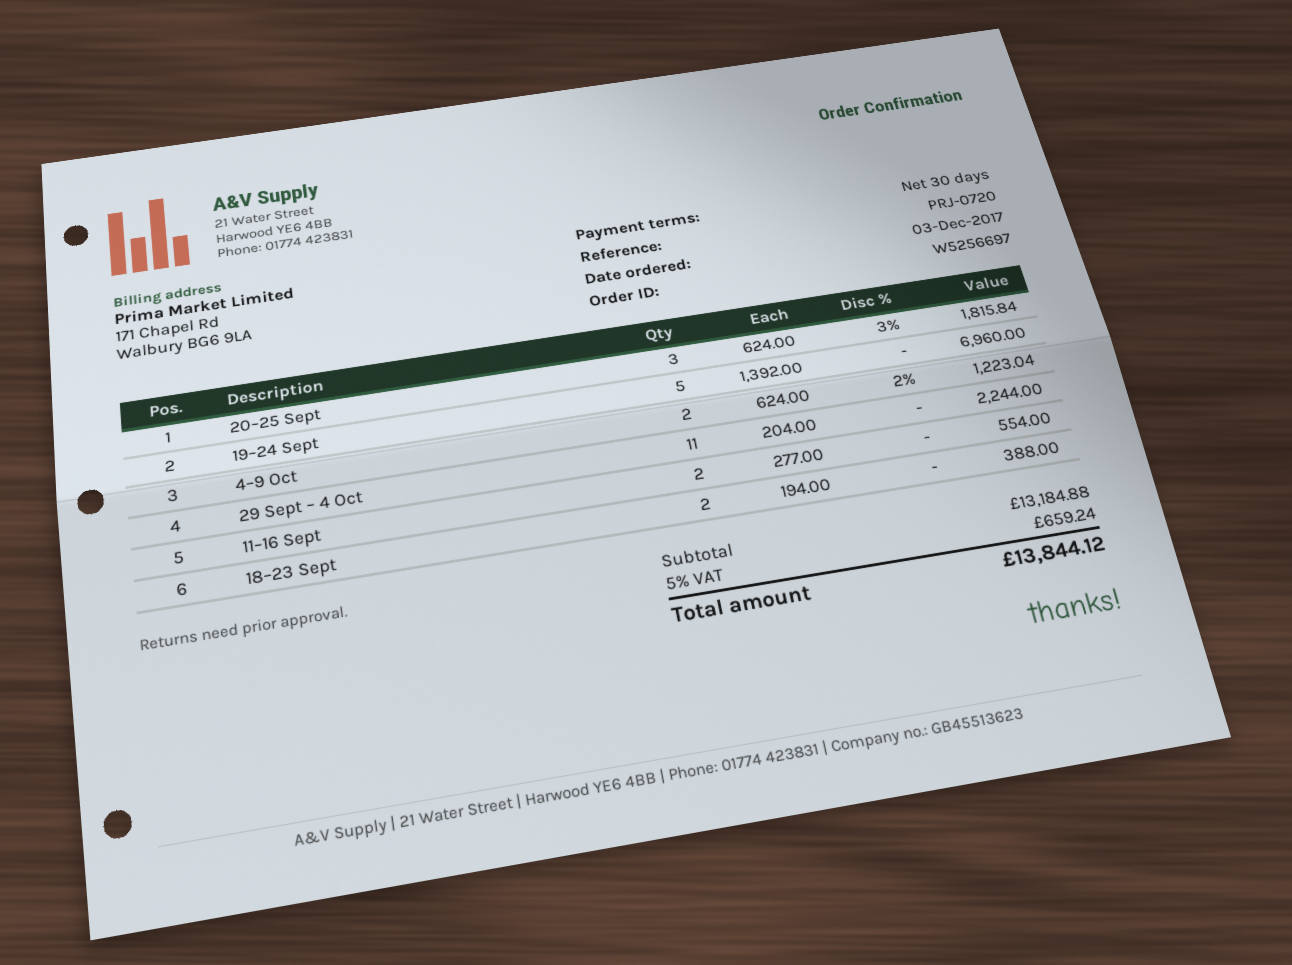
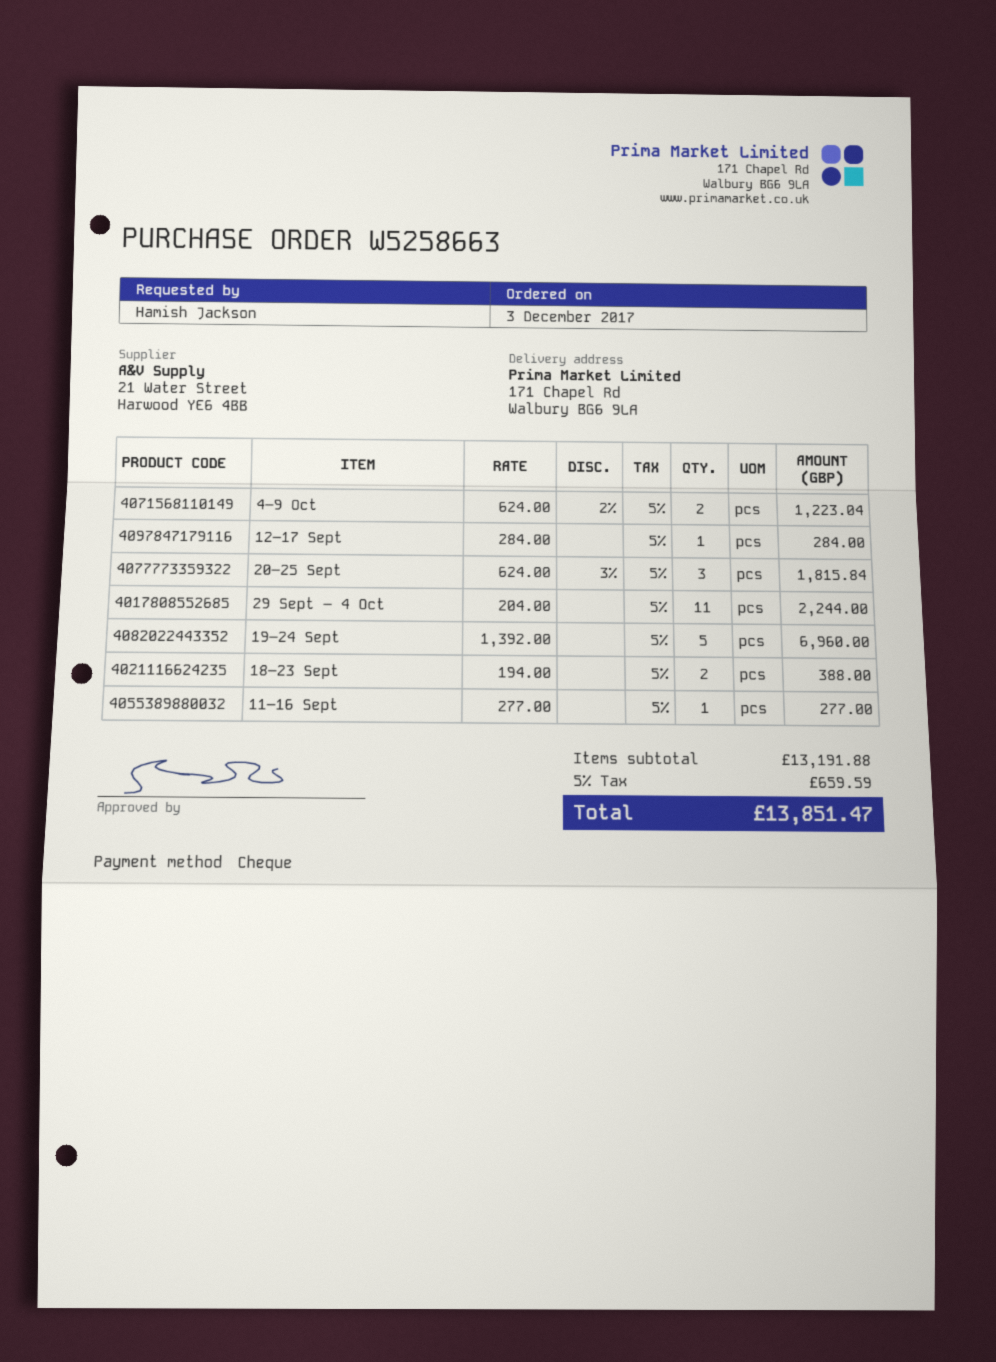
order number: W5256697 -> W5258663
11–16 Sept: 2 x 277.00 = 554.00 -> 1 x 277.00 = 277.00
12–17 Sept: none -> 1 x 284.00 = 284.00
subtotal: 13184.88 -> 13191.88
tax: 5% = 659.24 -> 5% = 659.59
total: 13844.12 -> 13851.47

